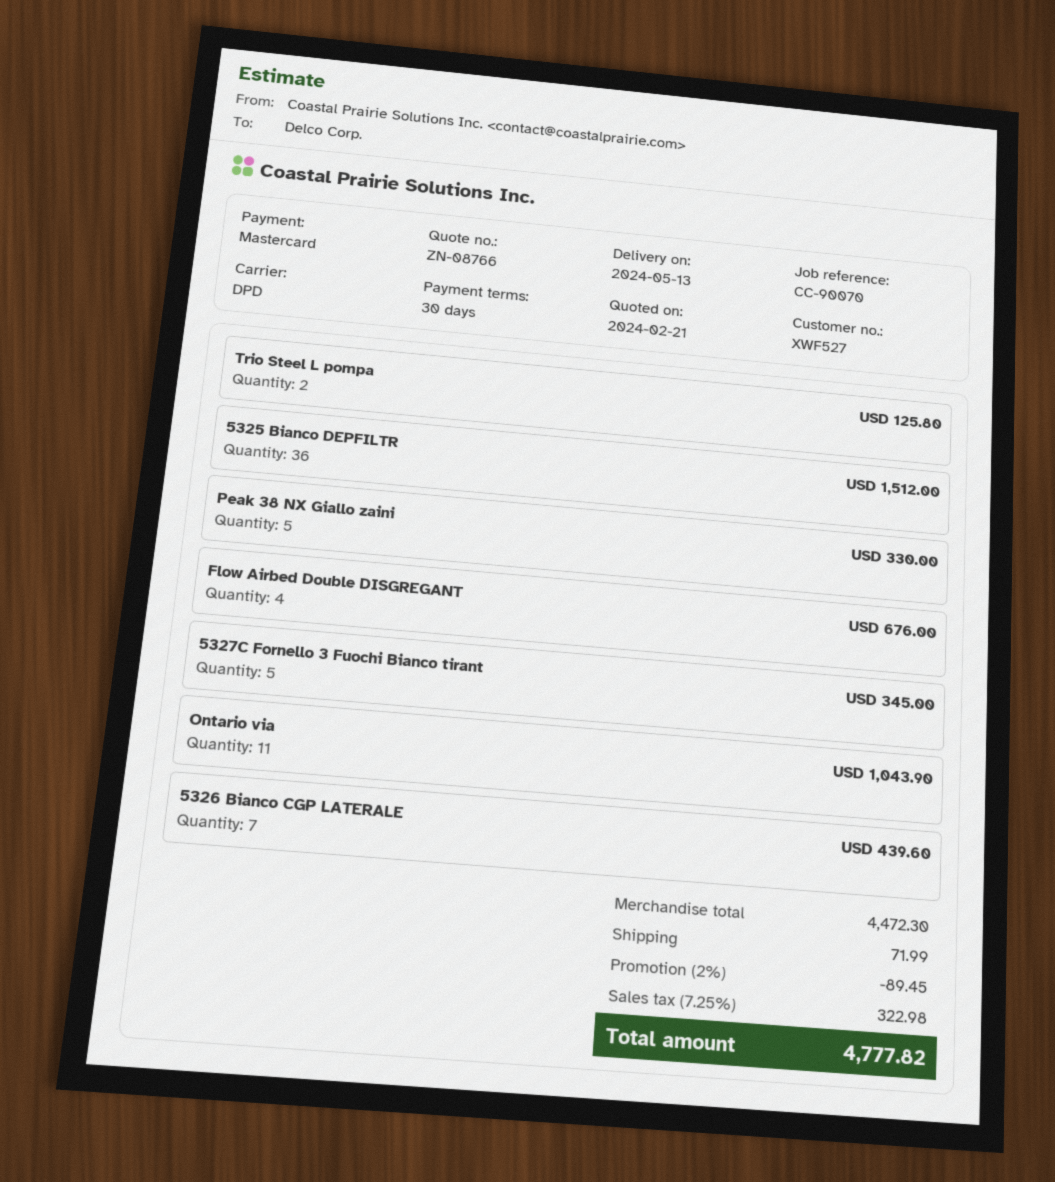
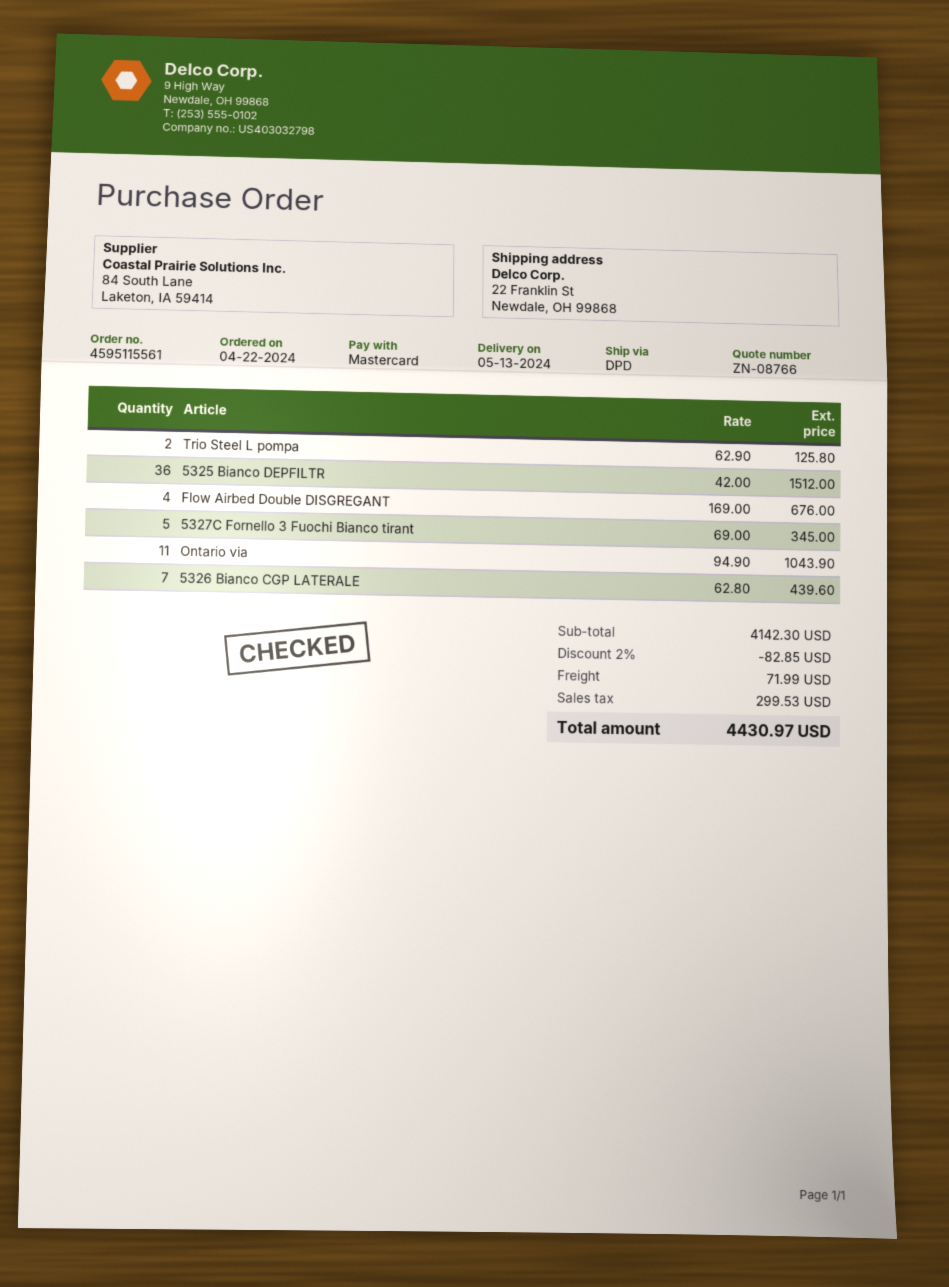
Peak 38 NX Giallo zaini: 5 for 330.00 -> none
subtotal: 4472.30 -> 4142.30
discount: 2% = 89.45 -> 2% = 82.85
tax: 322.98 -> 299.53
total: 4777.82 -> 4430.97

